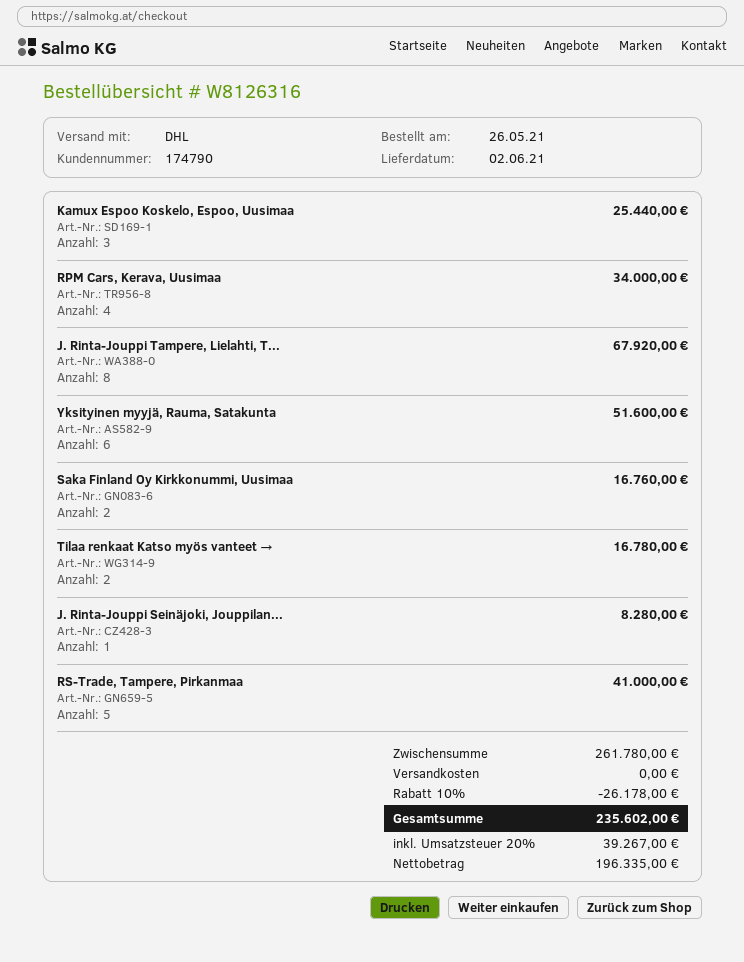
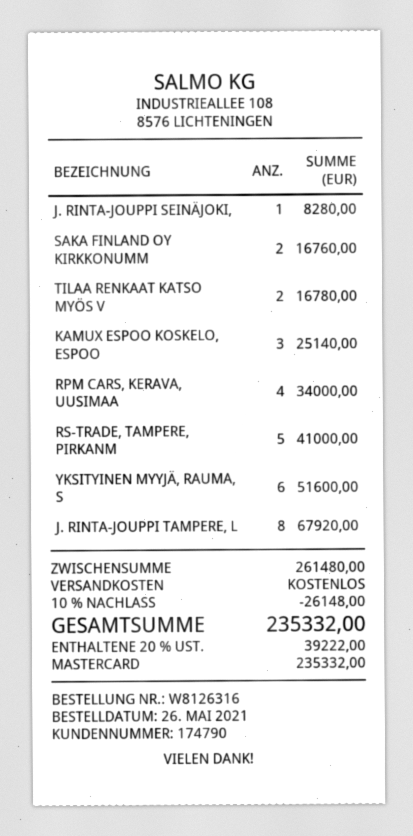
Kamux Espoo Koskelo, Espoo, Uusimaa: 3 for 25440.00 -> 3 for 25140.00
subtotal: 261780.00 -> 261480.00
discount: 10% = 26178.00 -> 10% = 26148.00
tax: 20% = 39267.00 -> 20% = 39222.00
total: 235602.00 -> 235332.00

